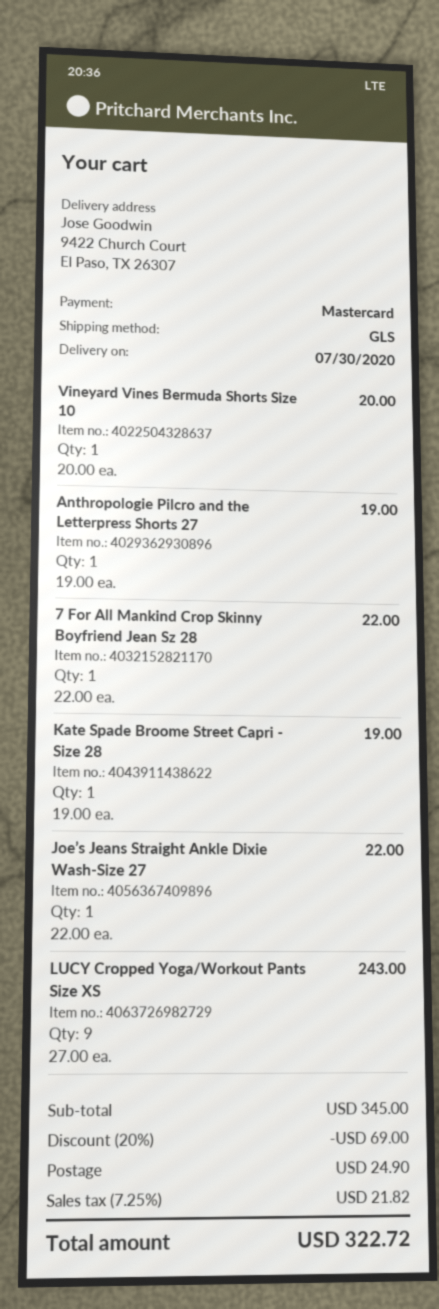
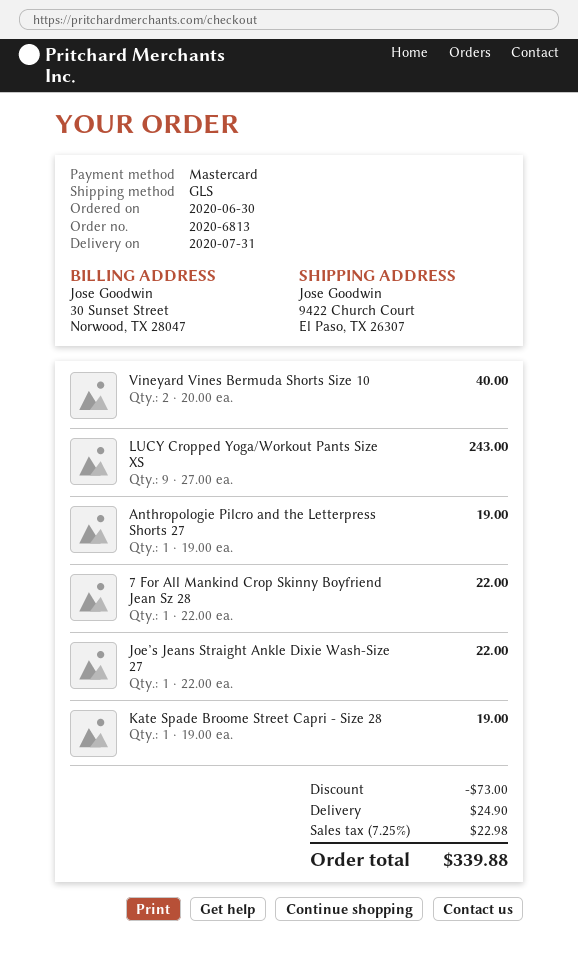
delivery date: 2020-07-30 -> 2020-07-31
Vineyard Vines Bermuda Shorts Size 10: 1 x 20.00 = 20.00 -> 2 x 20.00 = 40.00
discount: 69.00 -> 73.00
tax: 7.25% = 21.82 -> 7.25% = 22.98
total: 322.72 -> 339.88

